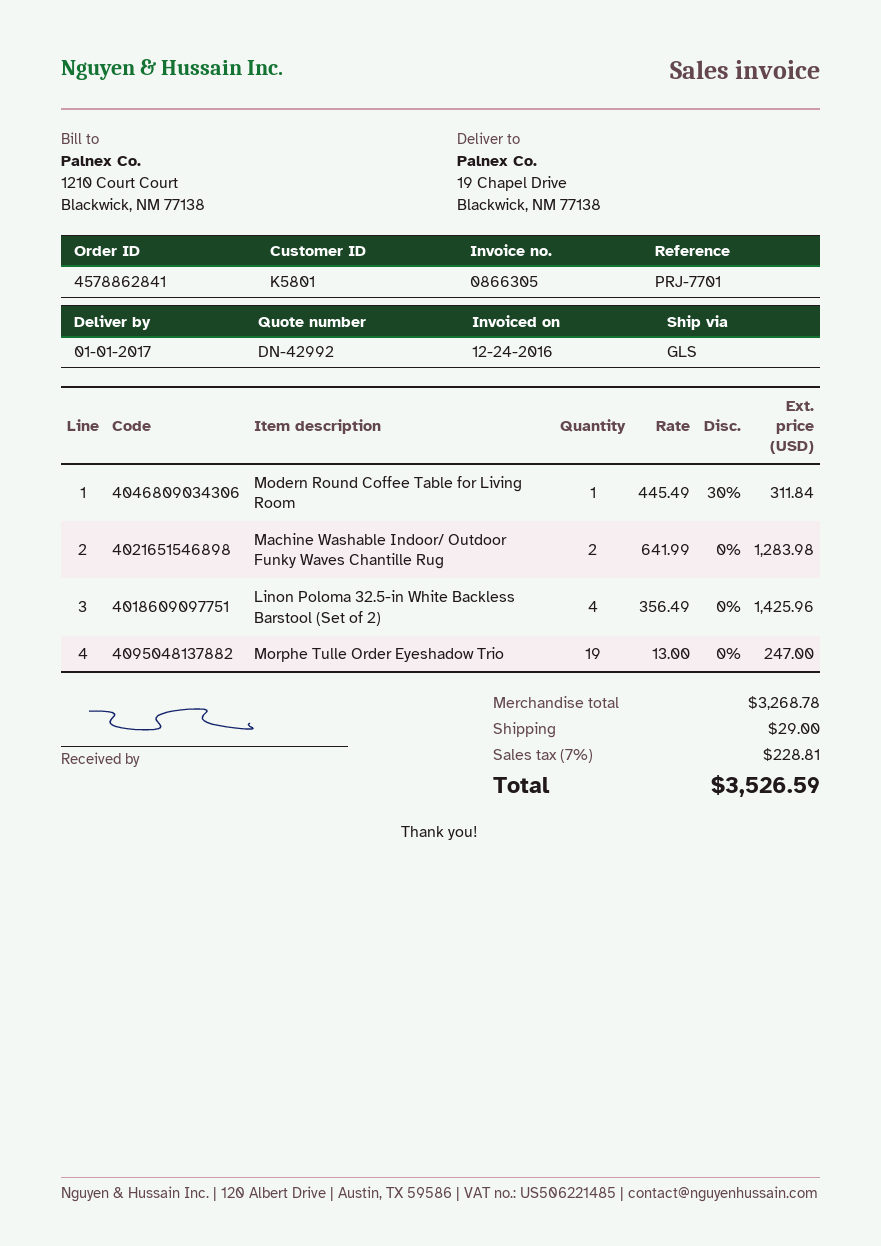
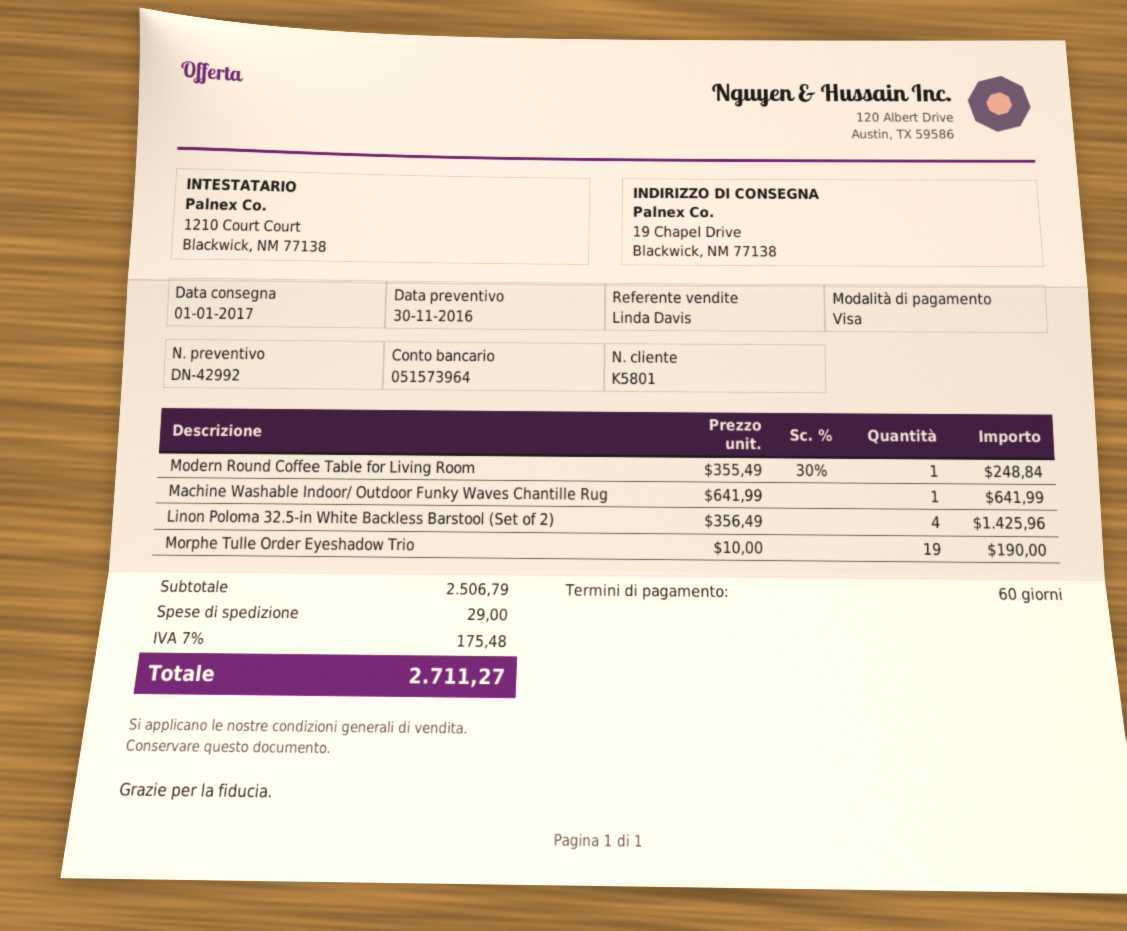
Modern Round Coffee Table for Living Room: 1 x 445.49 - 30% = 311.84 -> 1 x 355.49 - 30% = 248.84
Machine Washable Indoor/ Outdoor Funky Waves Chantille Rug: 2 x 641.99 = 1283.98 -> 1 x 641.99 = 641.99
Morphe Tulle Order Eyeshadow Trio: 19 x 13.00 = 247.00 -> 19 x 10.00 = 190.00
subtotal: 3268.78 -> 2506.79
tax: 7% = 228.81 -> 7% = 175.48
total: 3526.59 -> 2711.27

